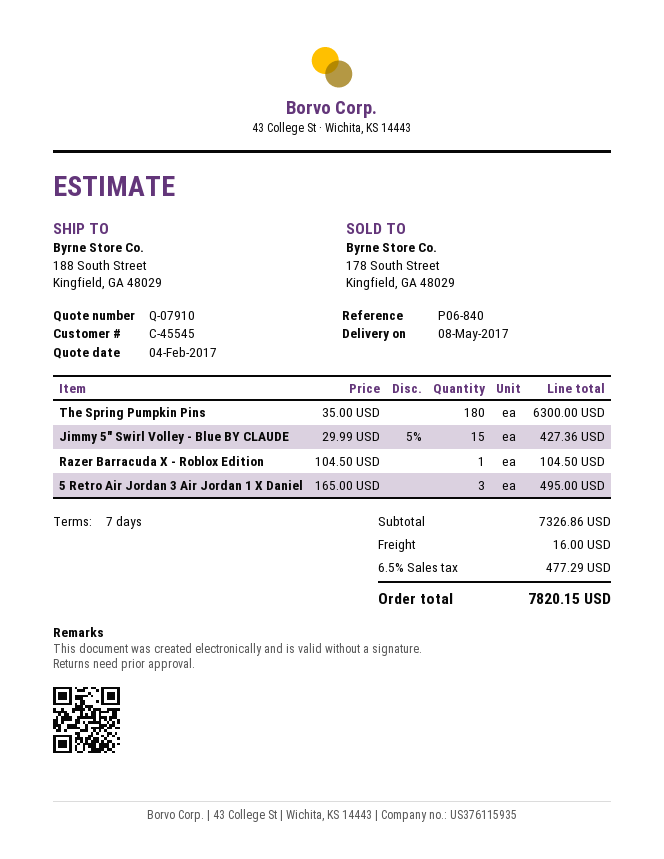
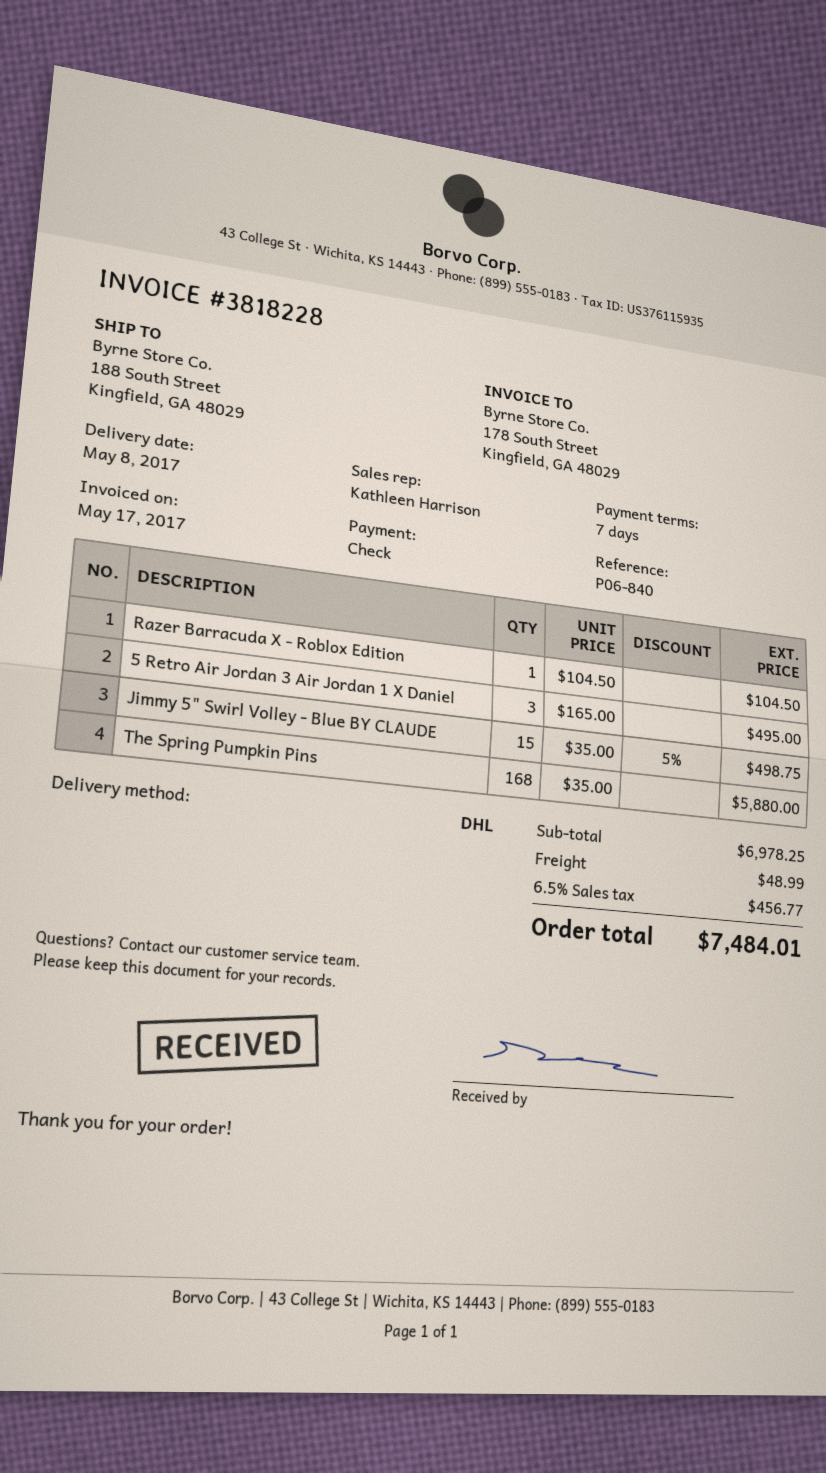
The Spring Pumpkin Pins: 180 x 35.00 = 6300.00 -> 168 x 35.00 = 5880.00
Jimmy 5" Swirl Volley - Blue BY CLAUDE: 15 x 29.99 - 5% = 427.36 -> 15 x 35.00 - 5% = 498.75
subtotal: 7326.86 -> 6978.25
shipping: 16.00 -> 48.99
tax: 6.5% = 477.29 -> 6.5% = 456.77
total: 7820.15 -> 7484.01

